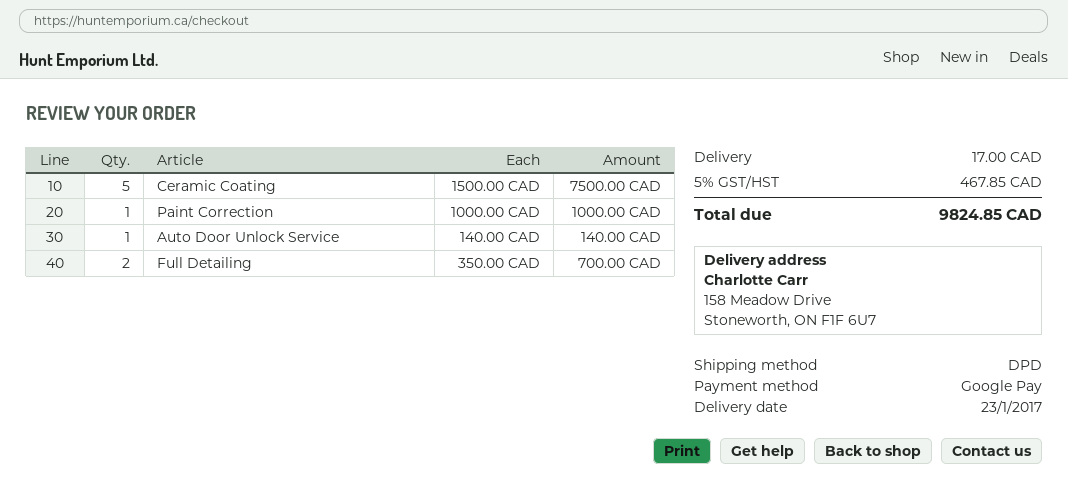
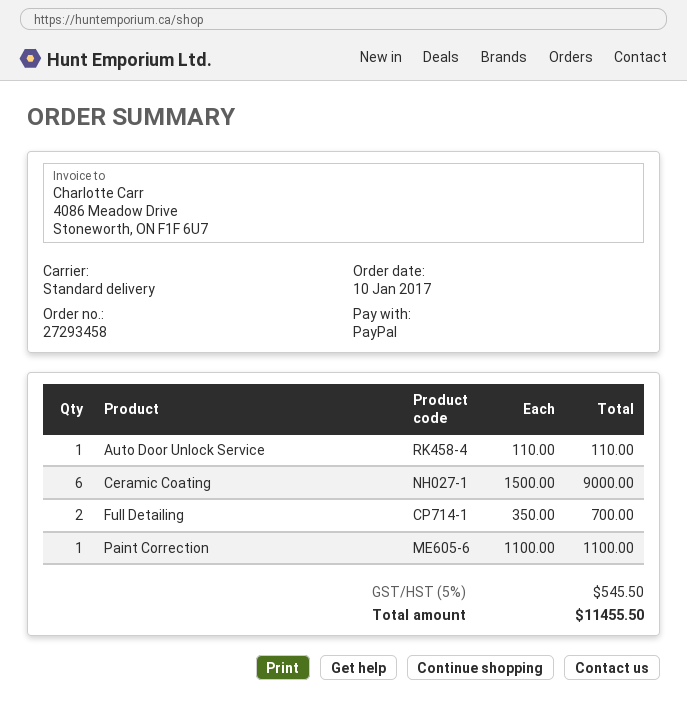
payment method: Google Pay -> PayPal
shipping method: DPD -> standard
Ceramic Coating: 5 x 1500.00 = 7500.00 -> 6 x 1500.00 = 9000.00
Paint Correction: 1 x 1000.00 = 1000.00 -> 1 x 1100.00 = 1100.00
Auto Door Unlock Service: 1 x 140.00 = 140.00 -> 1 x 110.00 = 110.00
shipping: 17.00 -> none
tax: 5% = 467.85 -> 5% = 545.50
total: 9824.85 -> 11455.50

